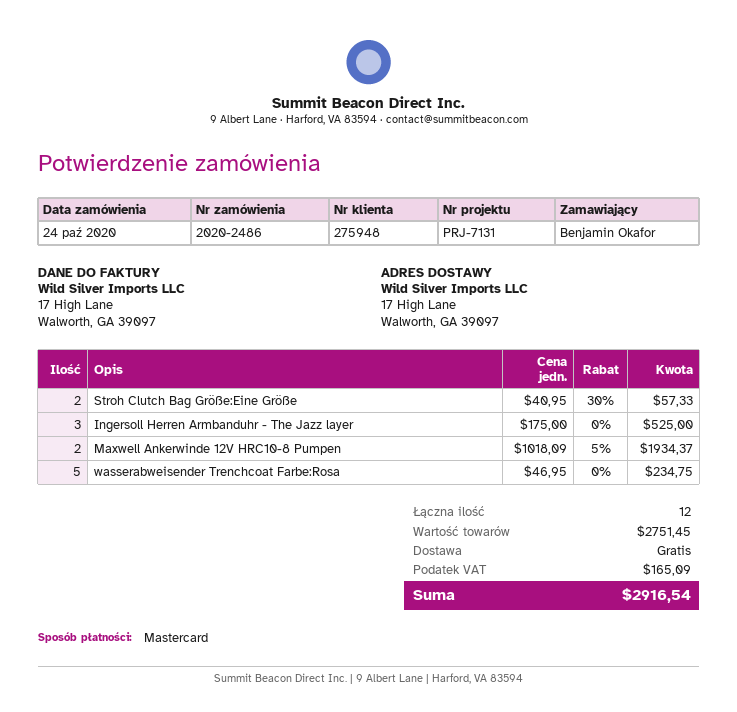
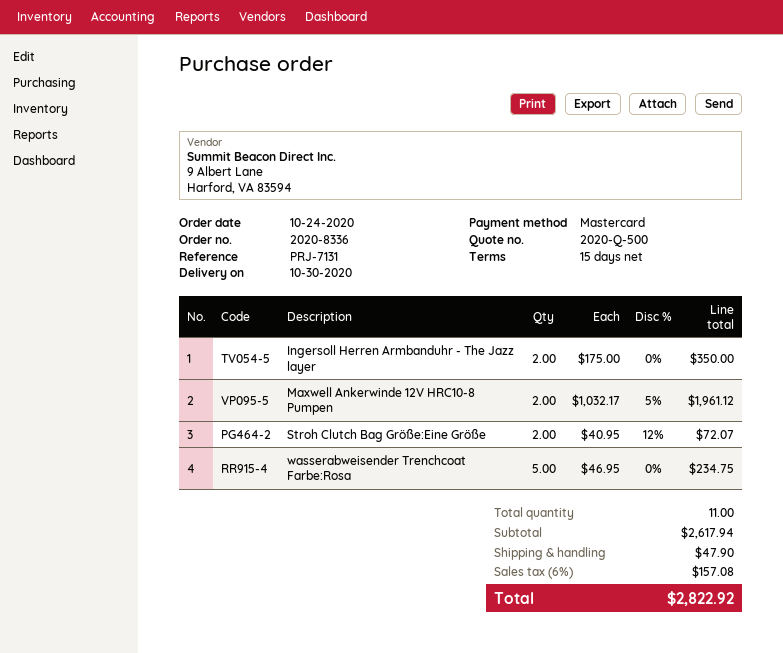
order number: 2020-2486 -> 2020-8336
Stroh Clutch Bag Größe:Eine Größe: 2 x 40.95 - 30% = 57.33 -> 2 x 40.95 - 12% = 72.07
Ingersoll Herren Armbanduhr - The Jazz layer: 3 x 175.00 = 525.00 -> 2 x 175.00 = 350.00
Maxwell Ankerwinde 12V HRC10-8 Pumpen: 2 x 1018.09 - 5% = 1934.37 -> 2 x 1032.17 - 5% = 1961.12
total quantity: 12 -> 11
subtotal: 2751.45 -> 2617.94
shipping: 0.00 -> 47.90
tax: 165.09 -> 157.08
total: 2916.54 -> 2822.92

